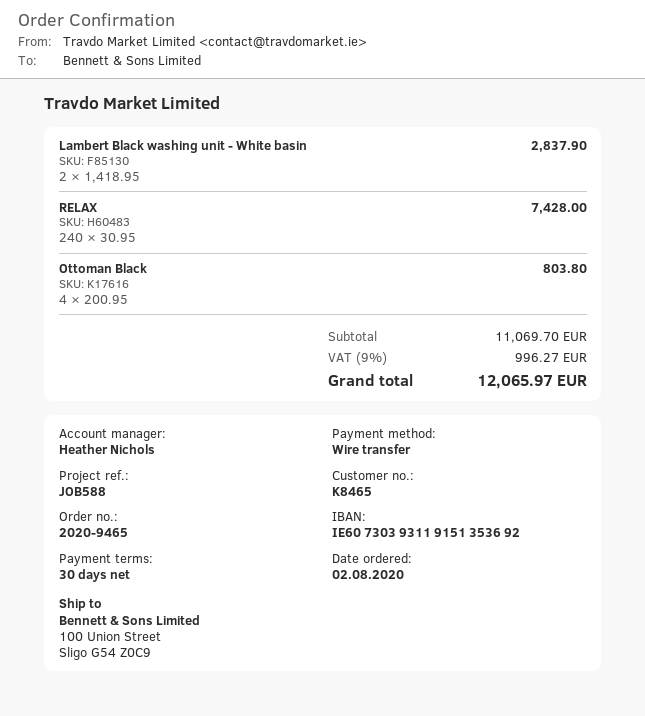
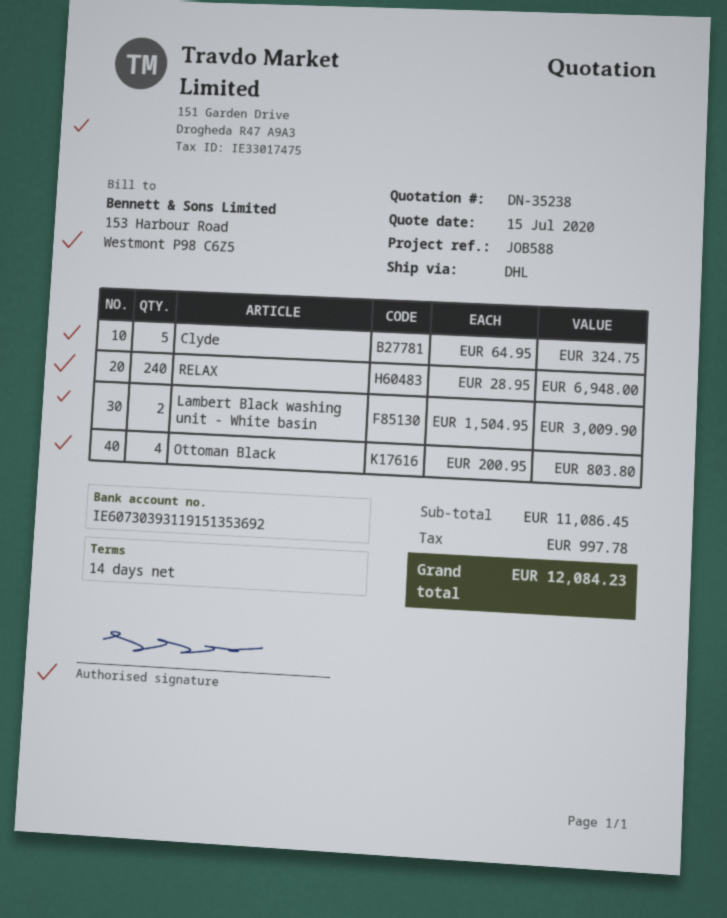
payment terms: 30 days -> 14 days
Lambert Black washing unit - White basin: 2 x 1418.95 = 2837.90 -> 2 x 1504.95 = 3009.90
RELAX: 240 x 30.95 = 7428.00 -> 240 x 28.95 = 6948.00
Clyde: none -> 5 x 64.95 = 324.75
subtotal: 11069.70 -> 11086.45
tax: 996.27 -> 997.78
total: 12065.97 -> 12084.23

